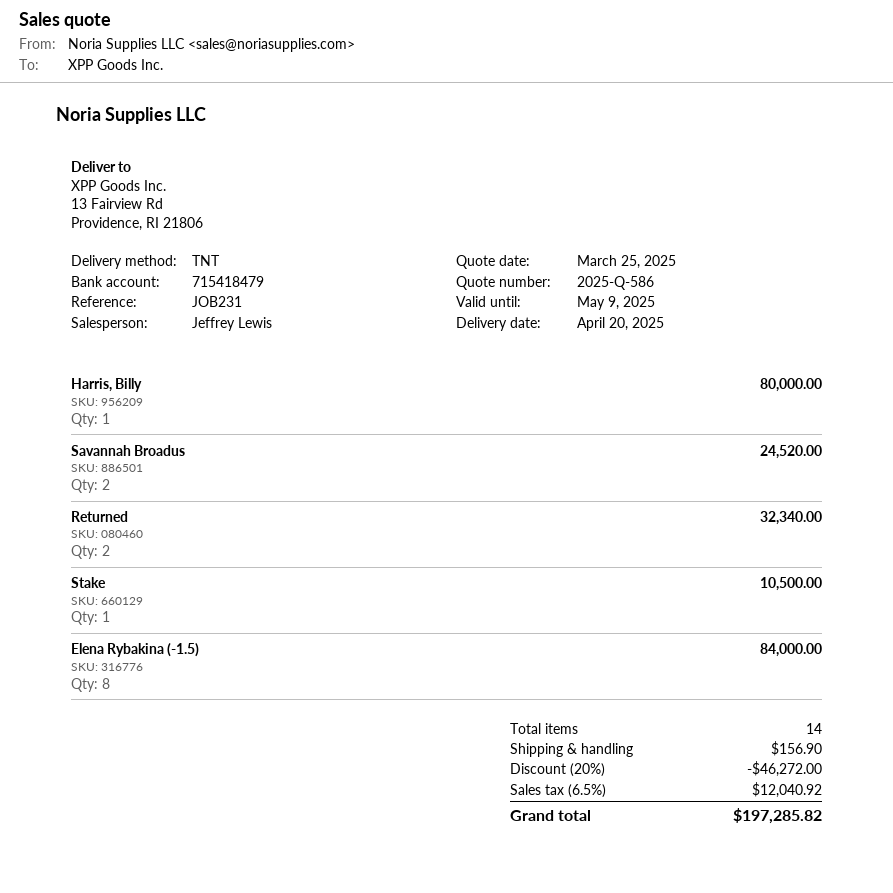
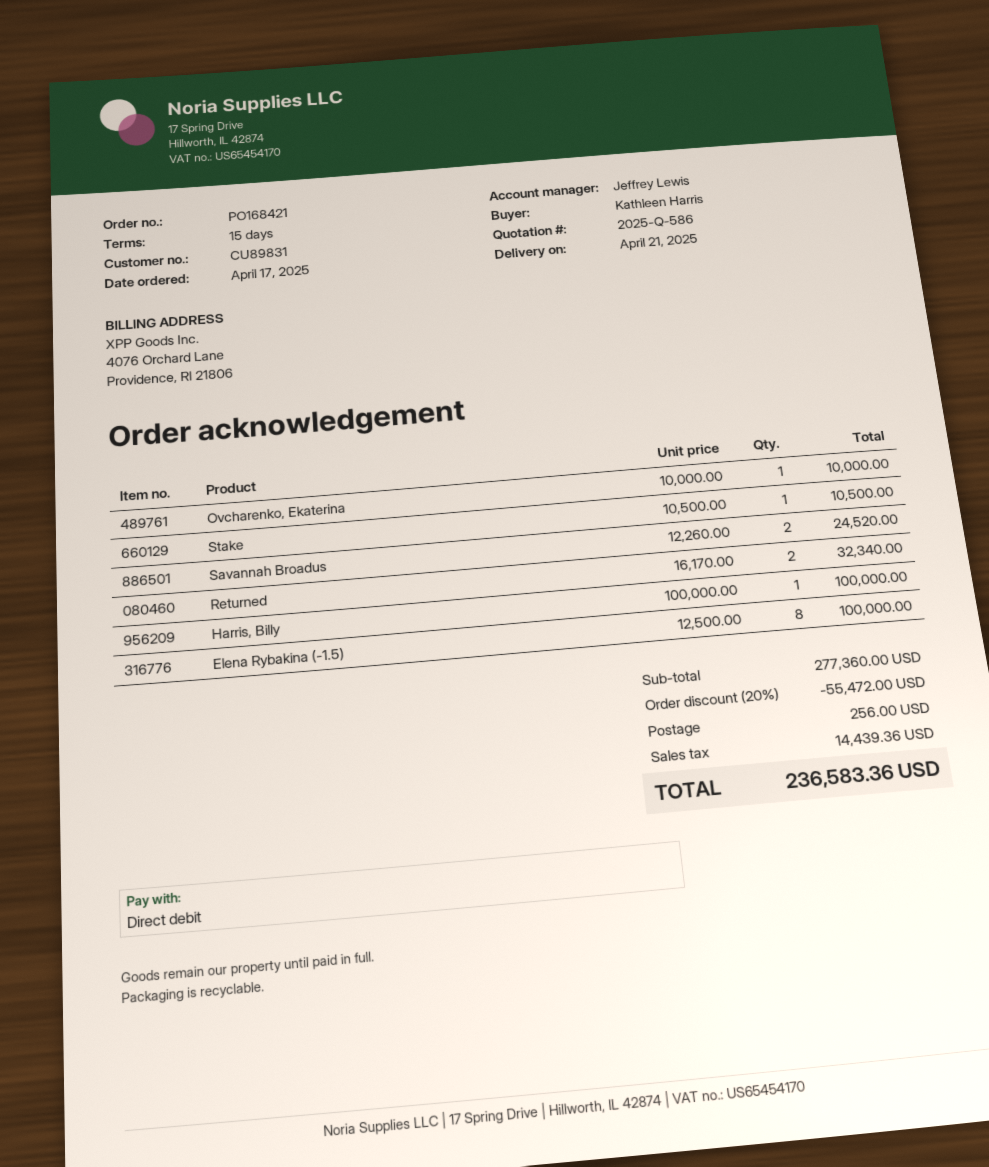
delivery date: 2025-04-20 -> 2025-04-21
Harris, Billy: 1 for 80000.00 -> 1 for 100000.00
Elena Rybakina (-1.5): 8 for 84000.00 -> 8 for 100000.00
Ovcharenko, Ekaterina: none -> 1 for 10000.00
discount: 20% = 46272.00 -> 20% = 55472.00
shipping: 156.90 -> 256.00
tax: 12040.92 -> 14439.36
total: 197285.82 -> 236583.36

